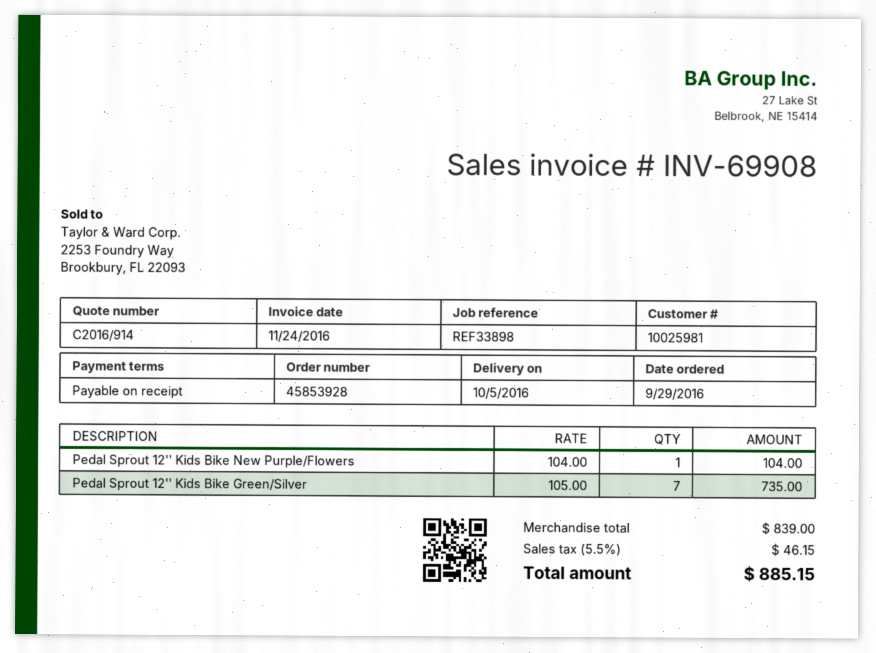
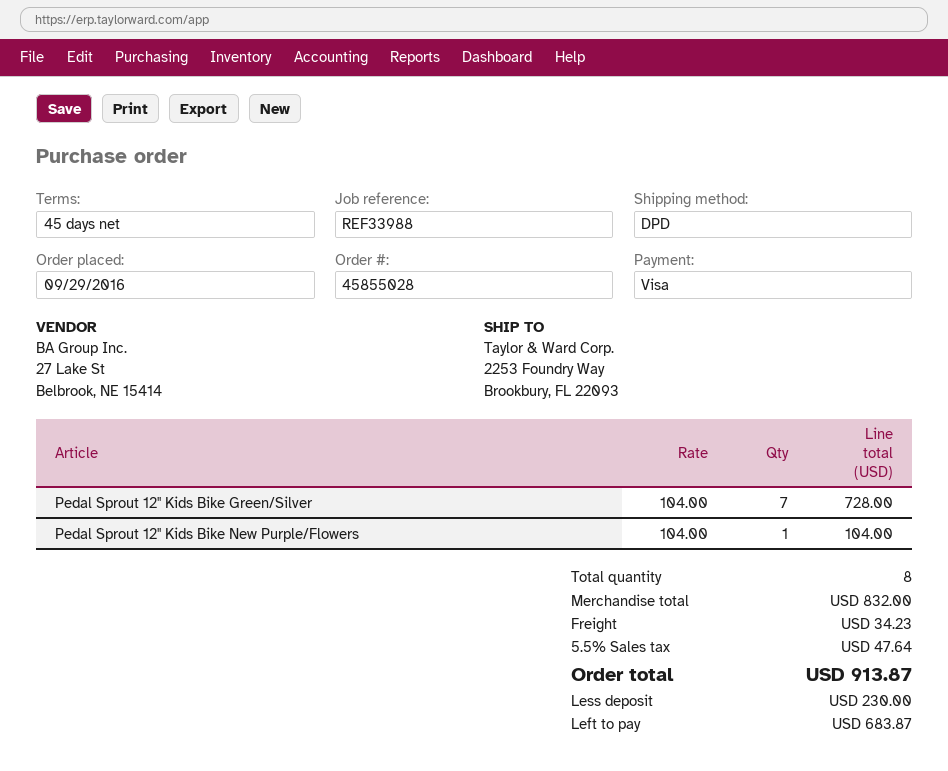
order number: 45853928 -> 45855028
payment terms: on receipt -> 45 days
reference: REF33898 -> REF33988
Pedal Sprout 12'' Kids Bike Green/Silver: 7 x 105.00 = 735.00 -> 7 x 104.00 = 728.00
subtotal: 839.00 -> 832.00
shipping: none -> 34.23
tax: 5.5% = 46.15 -> 5.5% = 47.64
total: 885.15 -> 913.87

